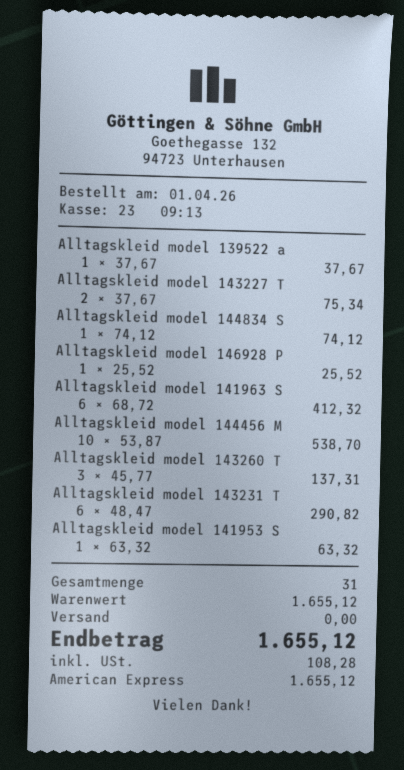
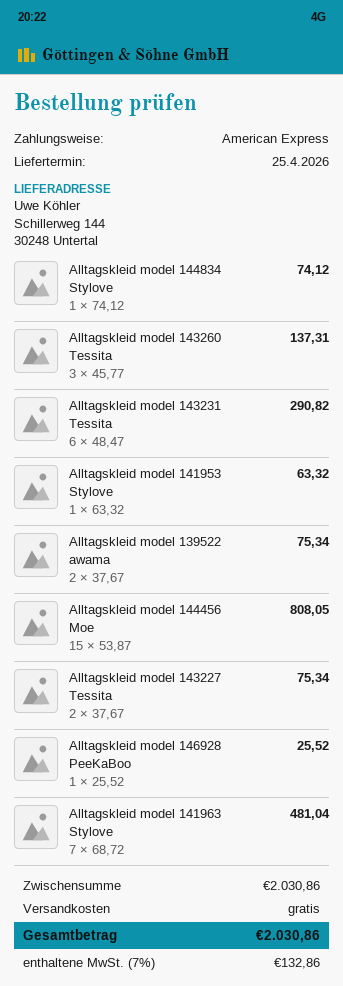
Alltagskleid model 139522 a: 1 x 37.67 = 37.67 -> 2 x 37.67 = 75.34
Alltagskleid model 141963 S: 6 x 68.72 = 412.32 -> 7 x 68.72 = 481.04
Alltagskleid model 144456 M: 10 x 53.87 = 538.70 -> 15 x 53.87 = 808.05
subtotal: 1655.12 -> 2030.86
tax: 108.28 -> 132.86
total: 1655.12 -> 2030.86

